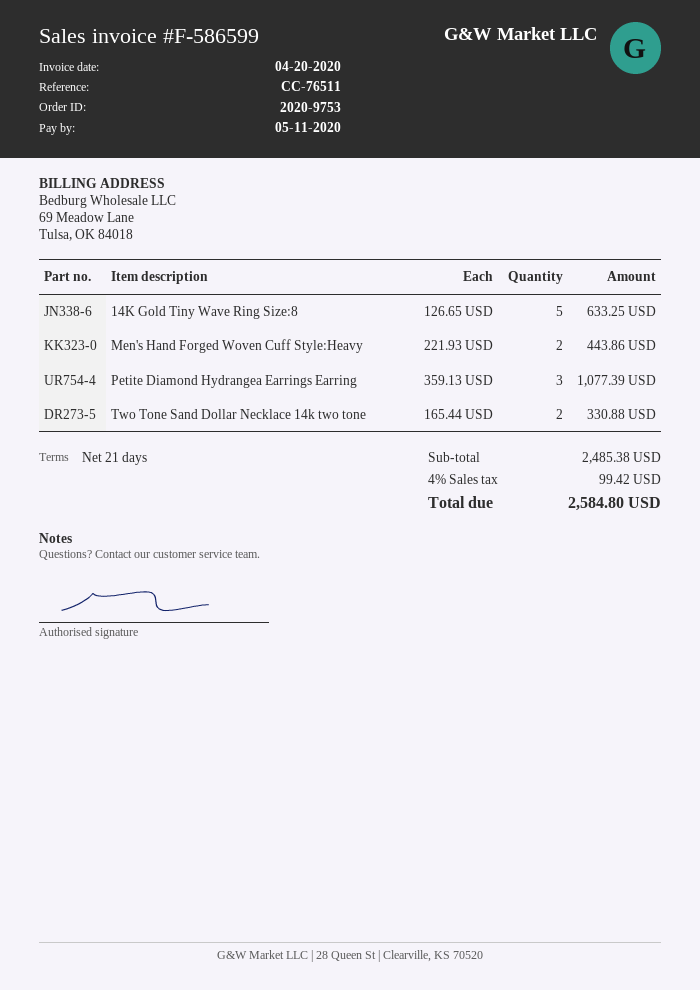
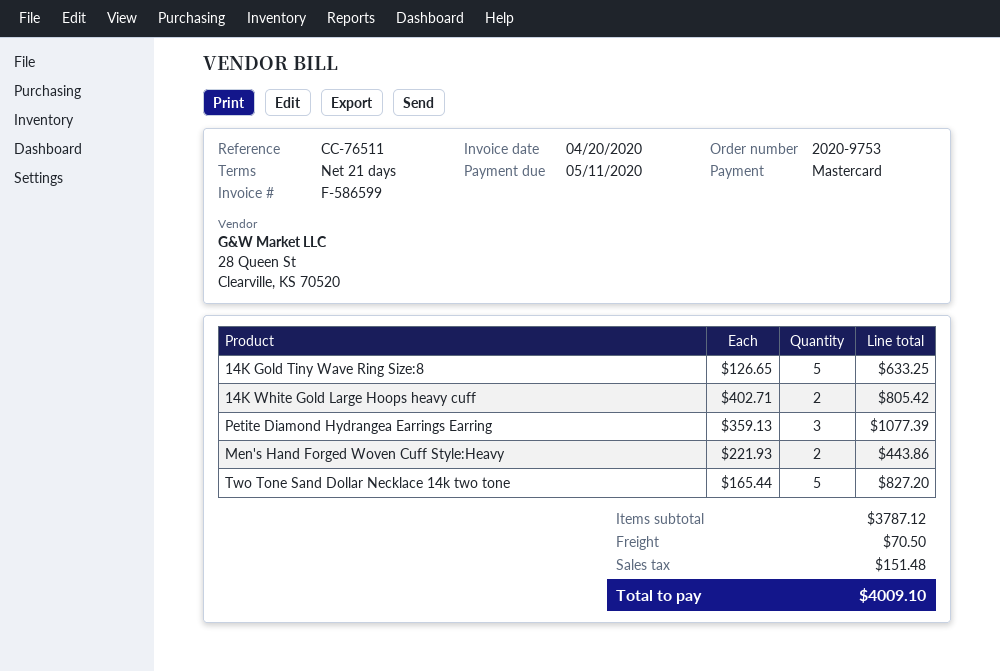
Two Tone Sand Dollar Necklace 14k two tone: 2 x 165.44 = 330.88 -> 5 x 165.44 = 827.20
14K White Gold Large Hoops heavy cuff: none -> 2 x 402.71 = 805.42
subtotal: 2485.38 -> 3787.12
shipping: none -> 70.50
tax: 99.42 -> 151.48
total: 2584.80 -> 4009.10

